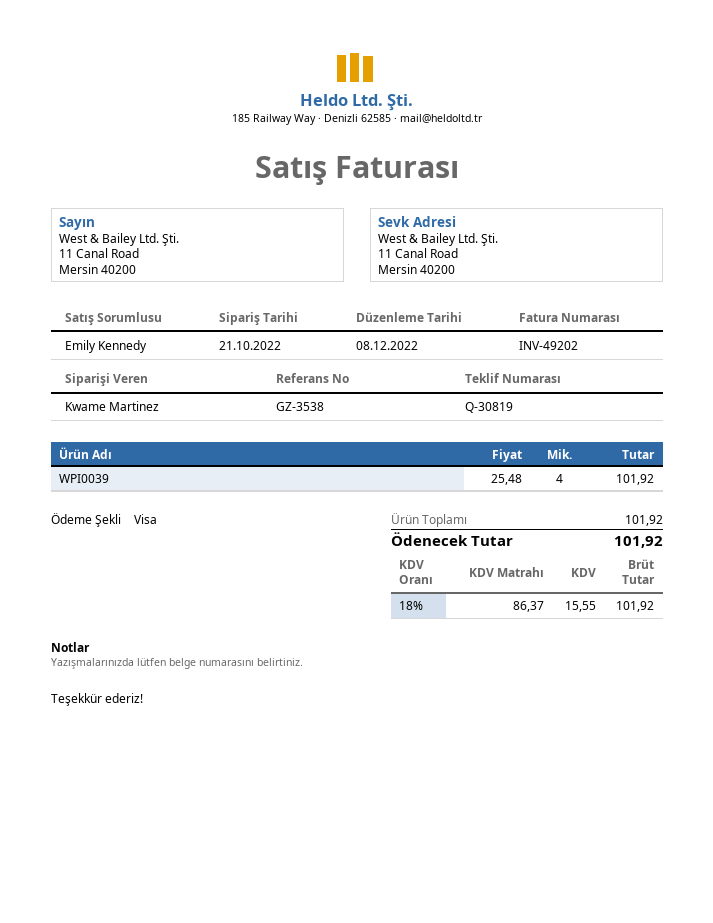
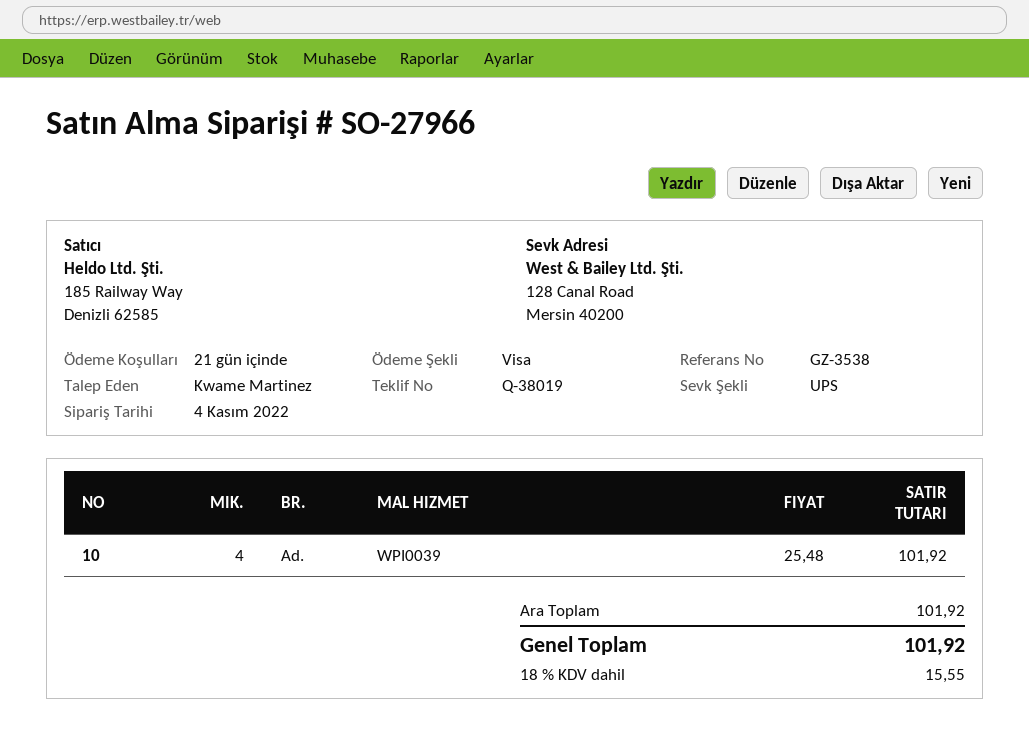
quote number: Q-30819 -> Q-38019
order date: 2022-10-21 -> 2022-11-04
ship to: 11 Canal Road, Mersin 40200 -> 128 Canal Road, Mersin 40200

